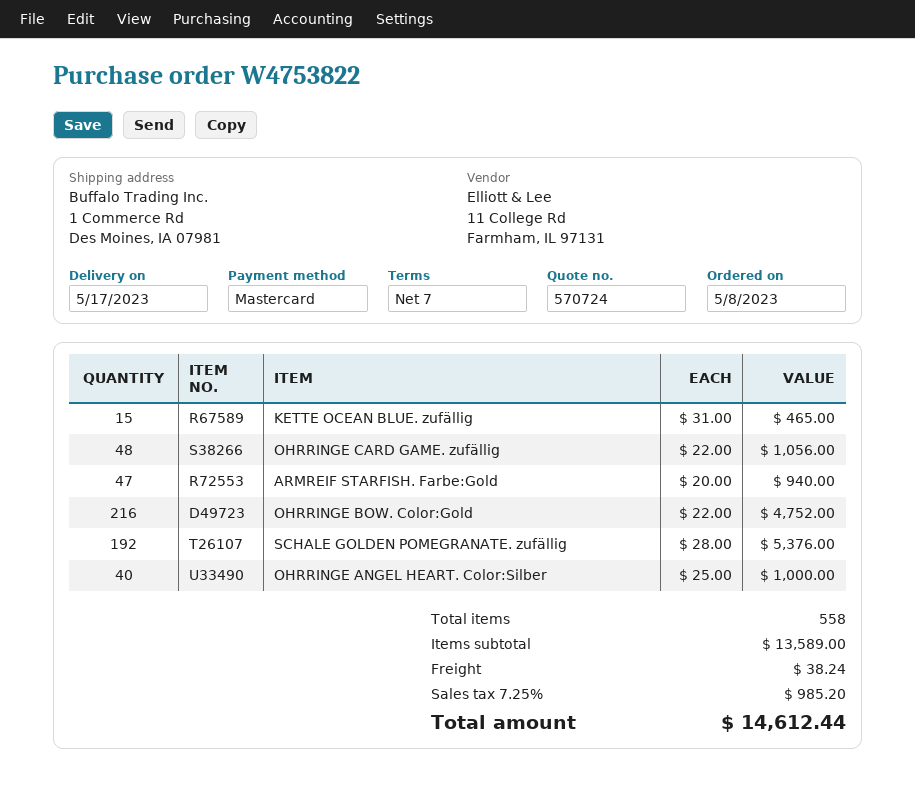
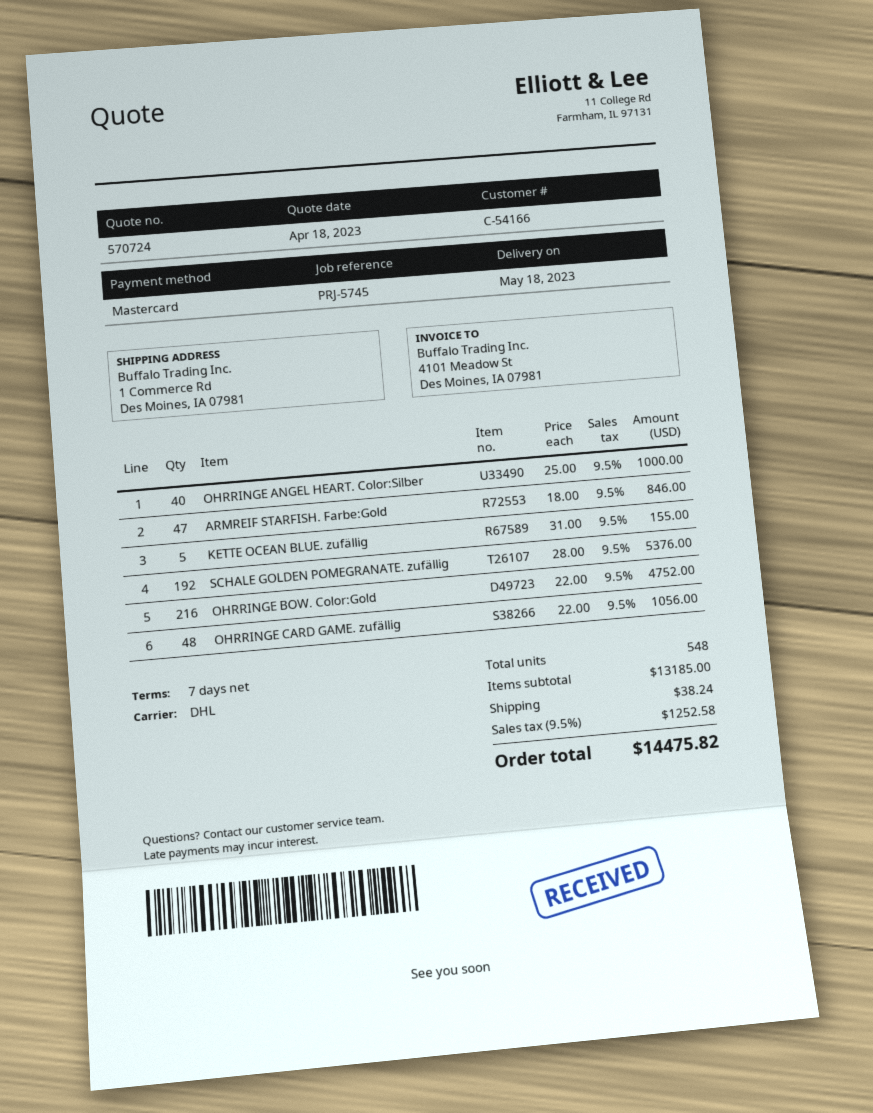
delivery date: 2023-05-17 -> 2023-05-18
KETTE OCEAN BLUE. zufällig: 15 x 31.00 = 465.00 -> 5 x 31.00 = 155.00
ARMREIF STARFISH. Farbe:Gold: 47 x 20.00 = 940.00 -> 47 x 18.00 = 846.00
total quantity: 558 -> 548
subtotal: 13589.00 -> 13185.00
tax: 7.25% = 985.20 -> 9.5% = 1252.58
total: 14612.44 -> 14475.82

